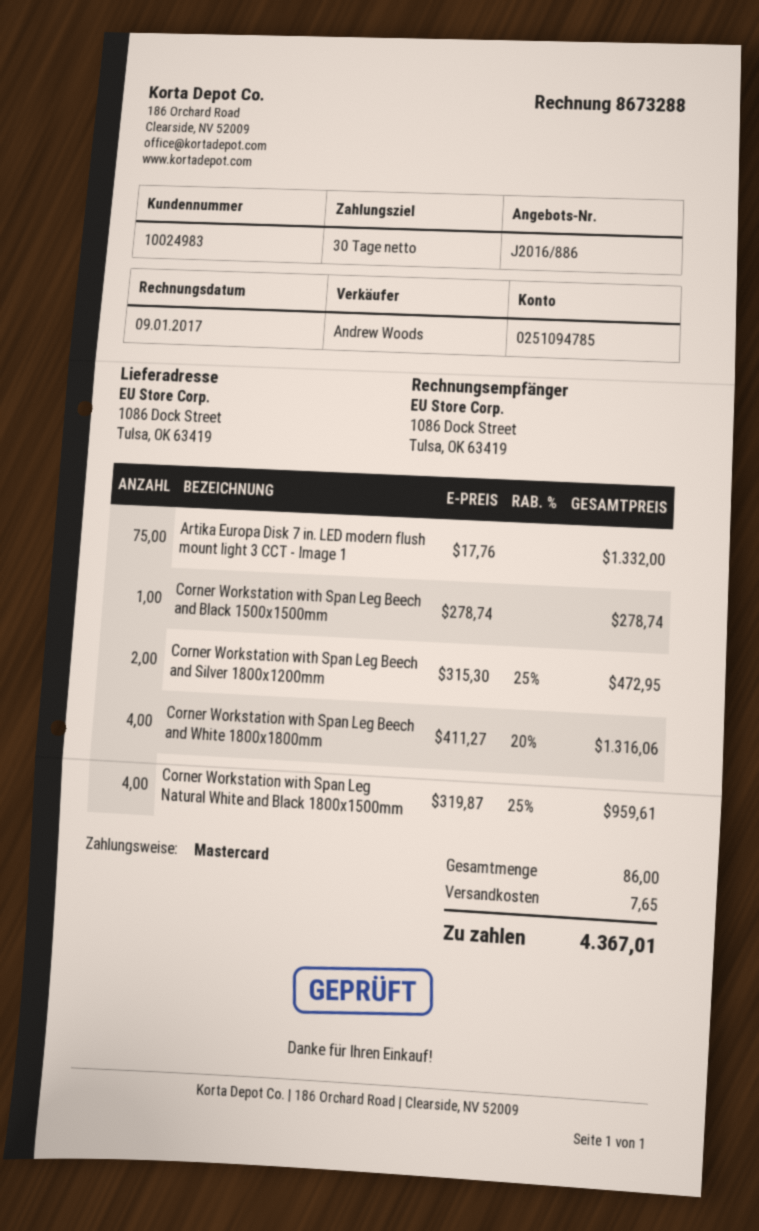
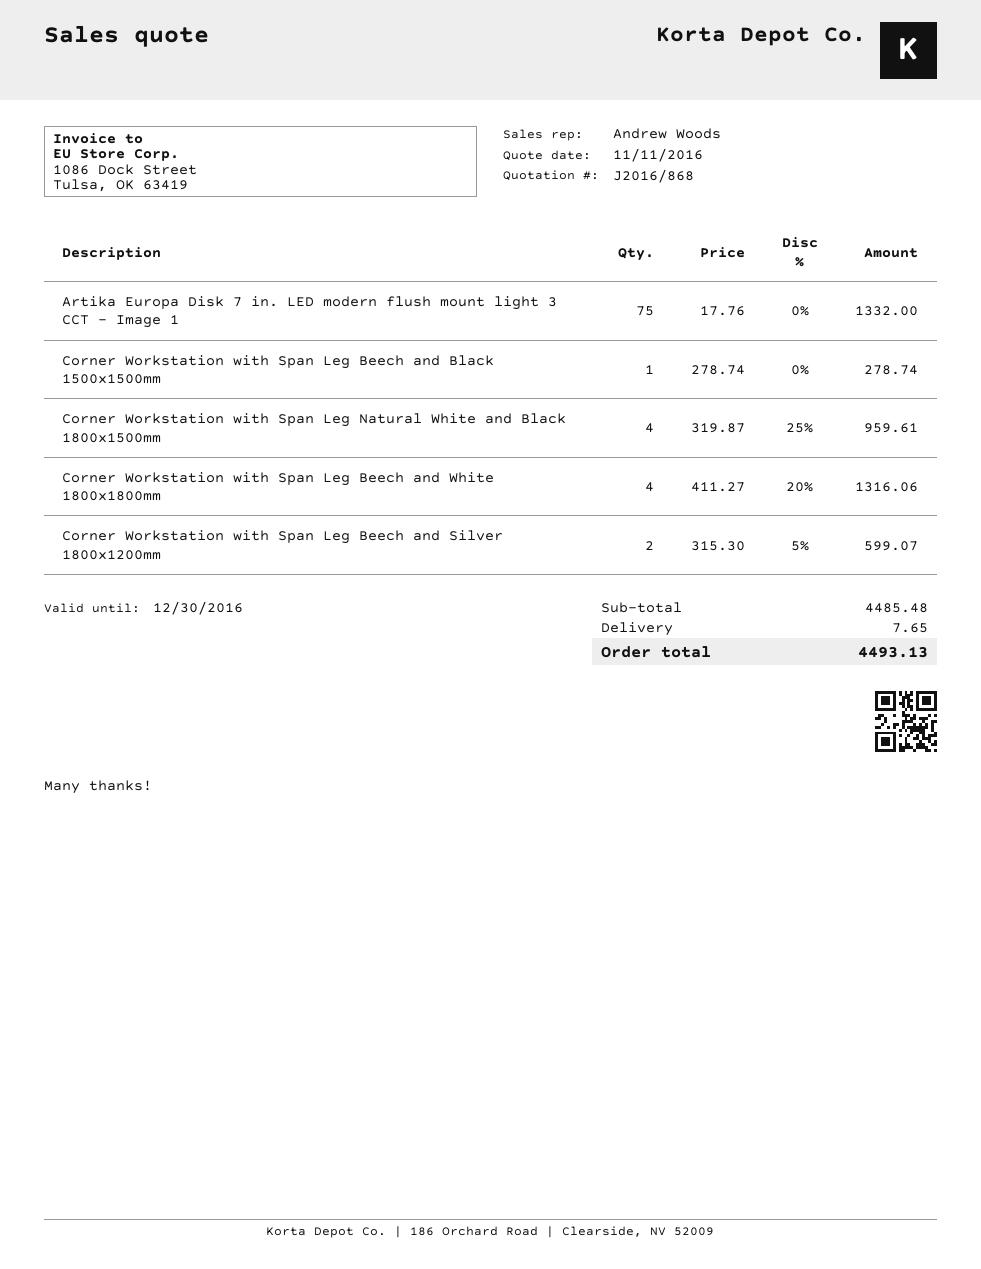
quote number: J2016/886 -> J2016/868
Corner Workstation with Span Leg Beech and Silver 1800x1200mm: 2 x 315.30 - 25% = 472.95 -> 2 x 315.30 - 5% = 599.07
total: 4367.01 -> 4493.13

